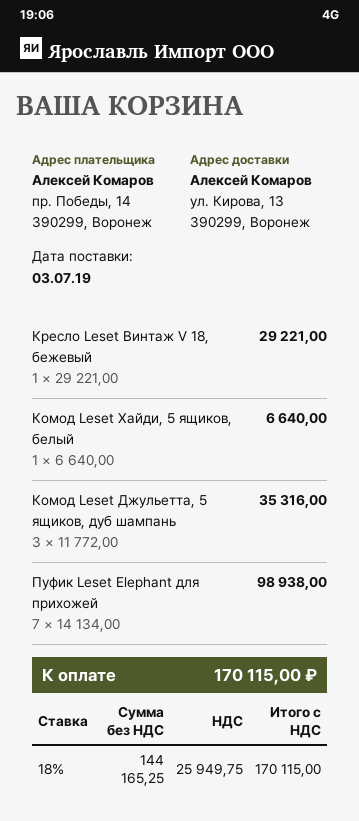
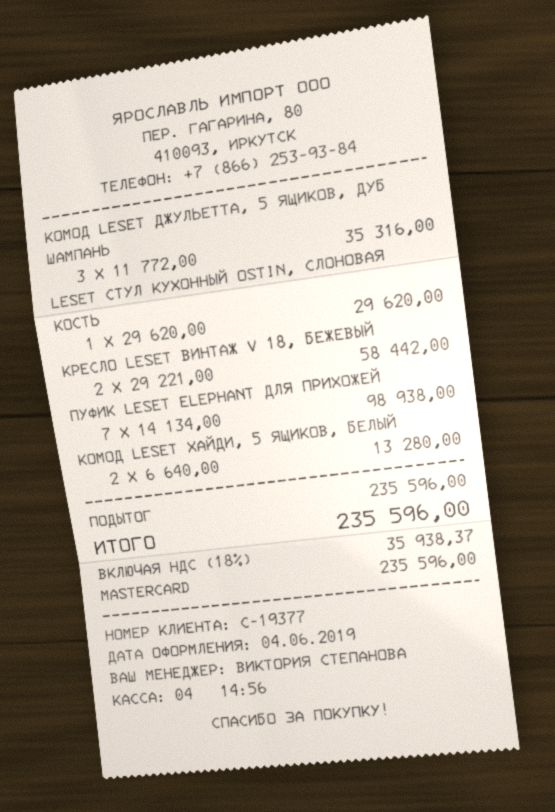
Кресло Leset Винтаж V 18, бежевый: 1 x 29221.00 = 29221.00 -> 2 x 29221.00 = 58442.00
Комод Leset Хайди, 5 ящиков, белый: 1 x 6640.00 = 6640.00 -> 2 x 6640.00 = 13280.00
LESET СТУЛ КУХОННЫЙ OSTIN, СЛОНОВАЯ КОСТЬ: none -> 1 x 29620.00 = 29620.00
tax: 18% = 25949.75 -> 18% = 35938.37
total: 170115.00 -> 235596.00

